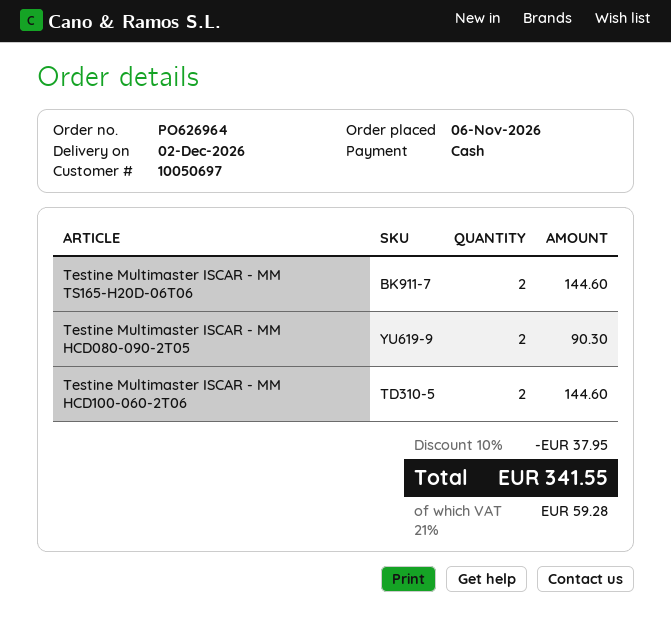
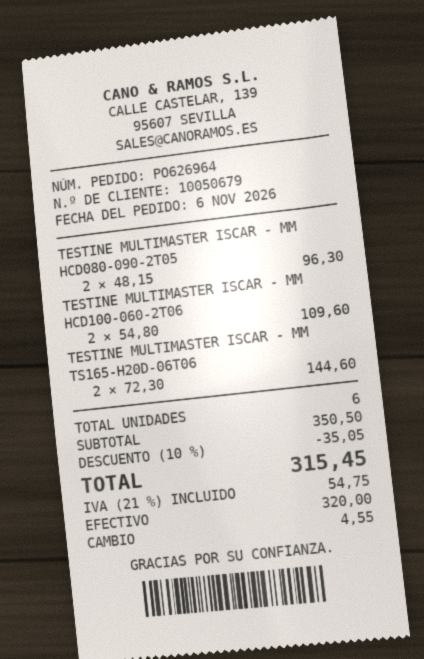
customer number: 10050697 -> 10050679
Testine Multimaster ISCAR - MM HCD080-090-2T05: 2 for 90.30 -> 2 for 96.30
Testine Multimaster ISCAR - MM HCD100-060-2T06: 2 for 144.60 -> 2 for 109.60
discount: 10% = 37.95 -> 10% = 35.05
tax: 21% = 59.28 -> 21% = 54.75
total: 341.55 -> 315.45

